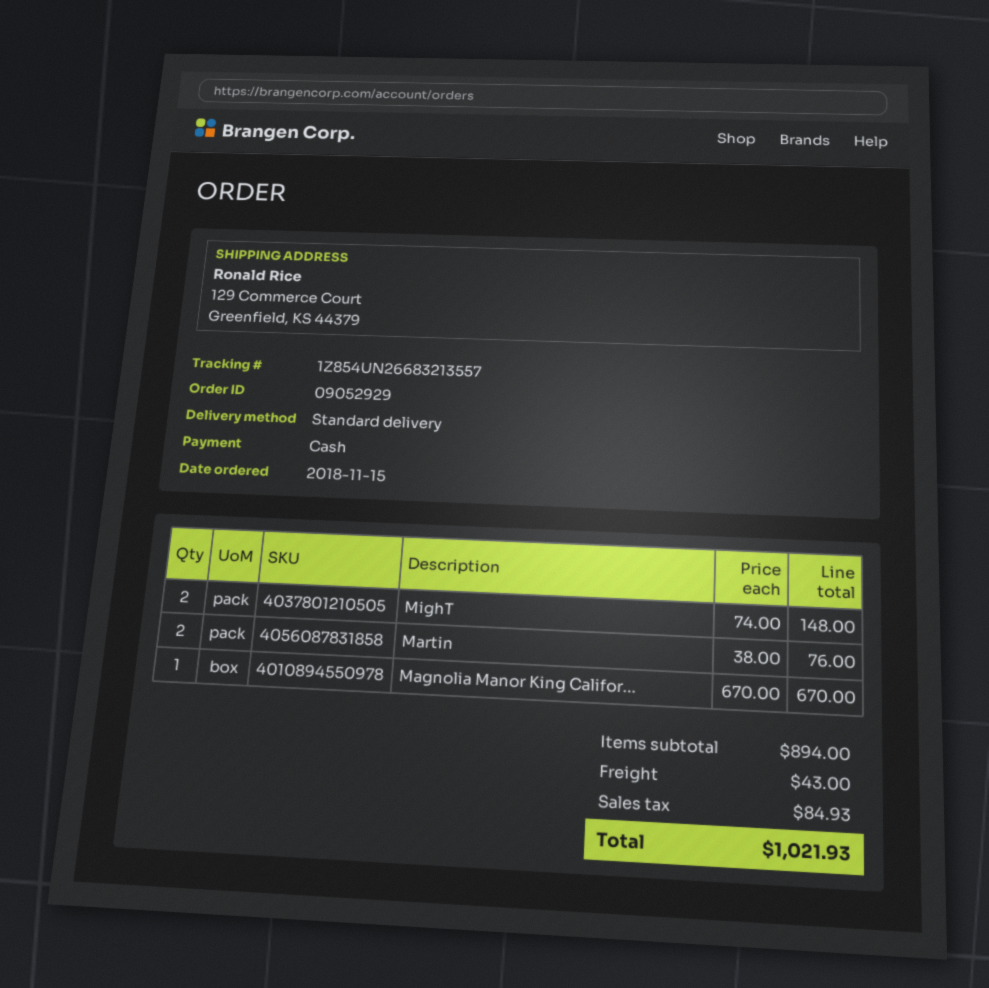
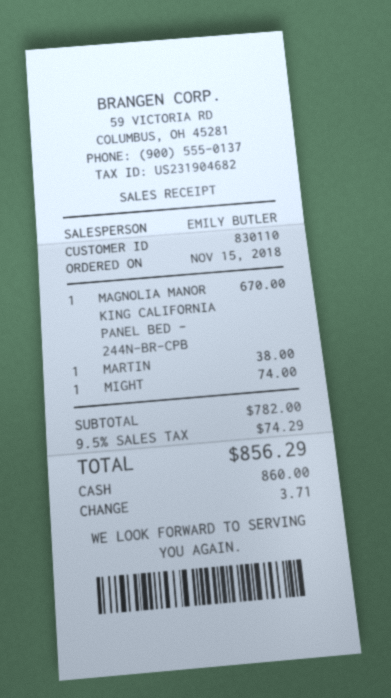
MighT: 2 x 74.00 = 148.00 -> 1 x 74.00 = 74.00
Martin: 2 x 38.00 = 76.00 -> 1 x 38.00 = 38.00
subtotal: 894.00 -> 782.00
shipping: 43.00 -> none
tax: 84.93 -> 74.29
total: 1021.93 -> 856.29

